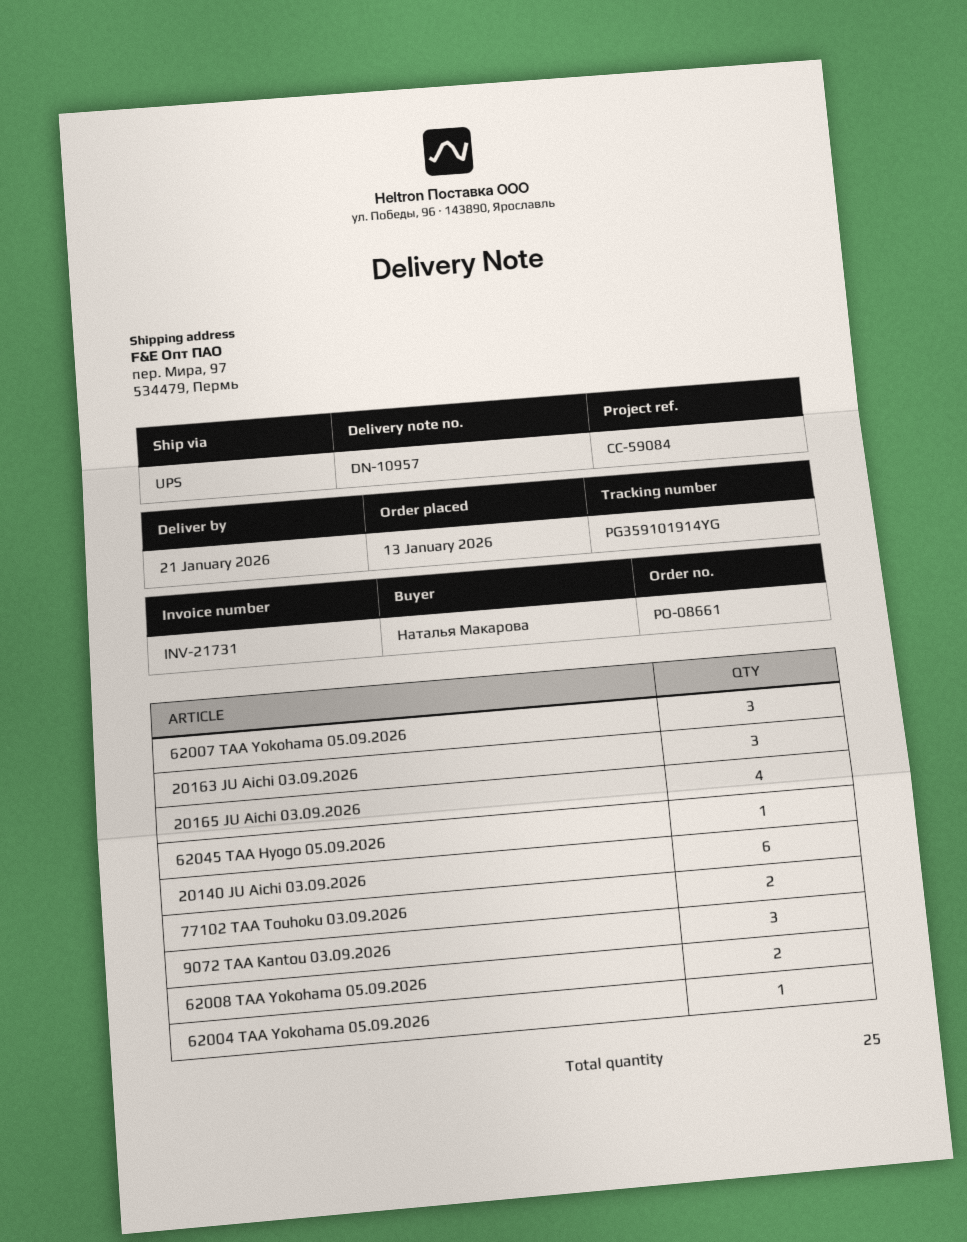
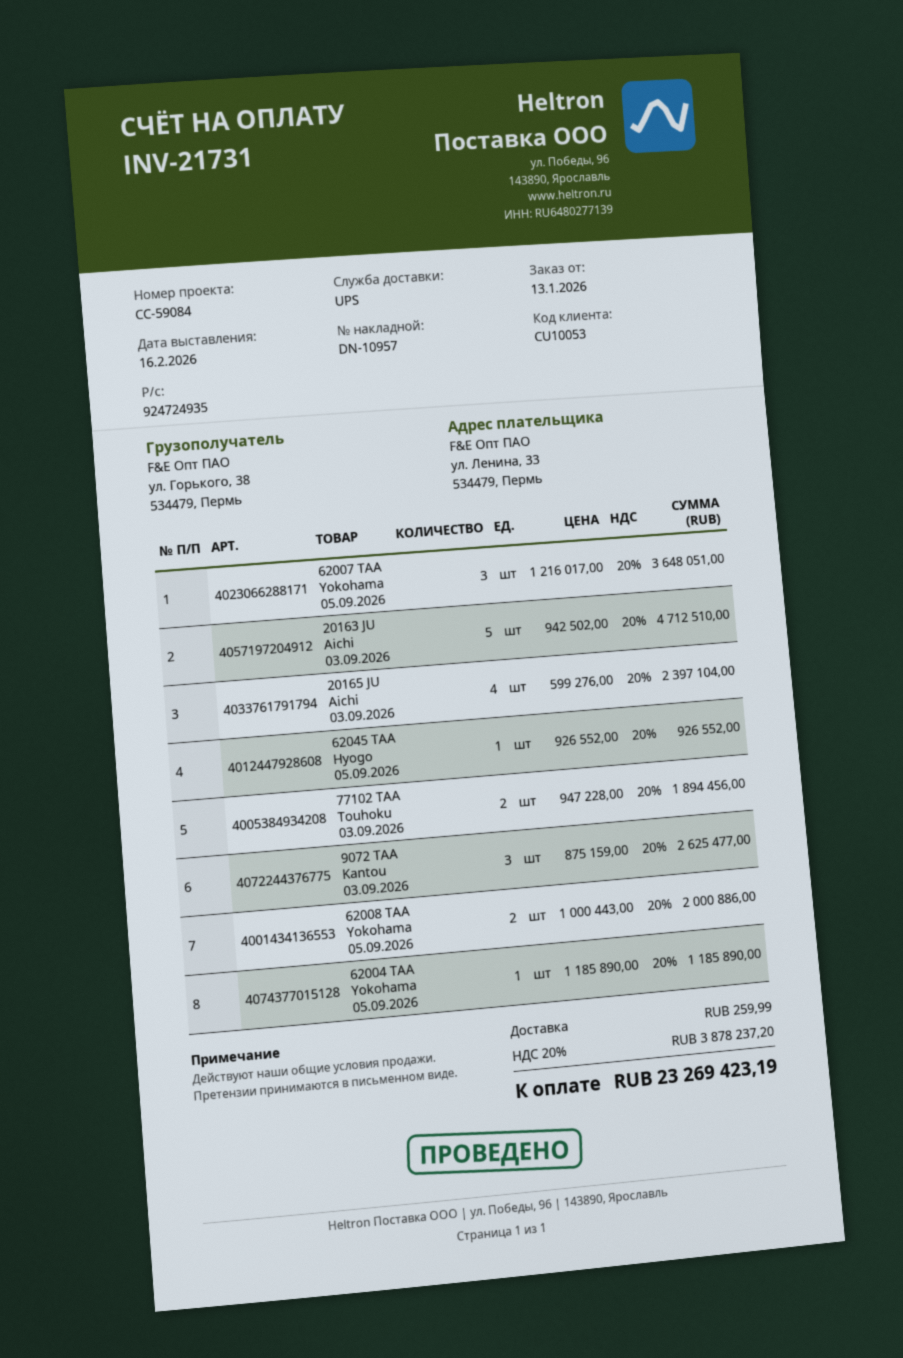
ship to: пер. Мира, 97, 534479, Пермь -> ул. Горького, 38, 534479, Пермь
20163 JU Aichi 03.09.2026: 3 -> 5
20140 JU Aichi 03.09.2026: 6 -> none

